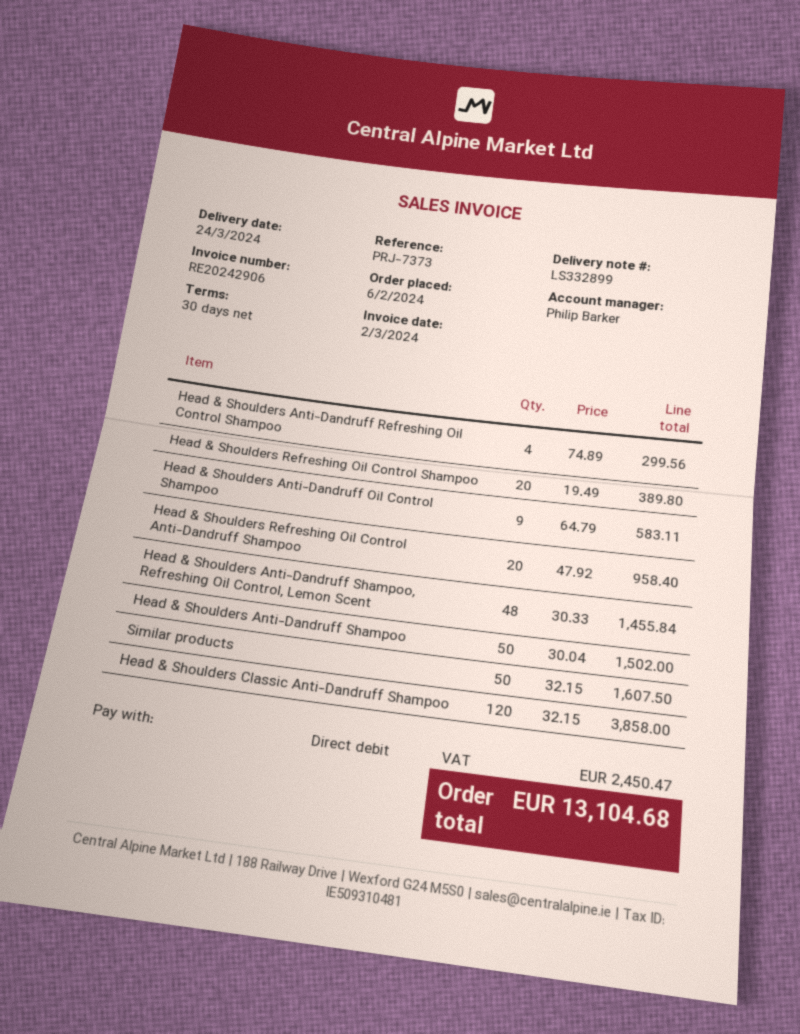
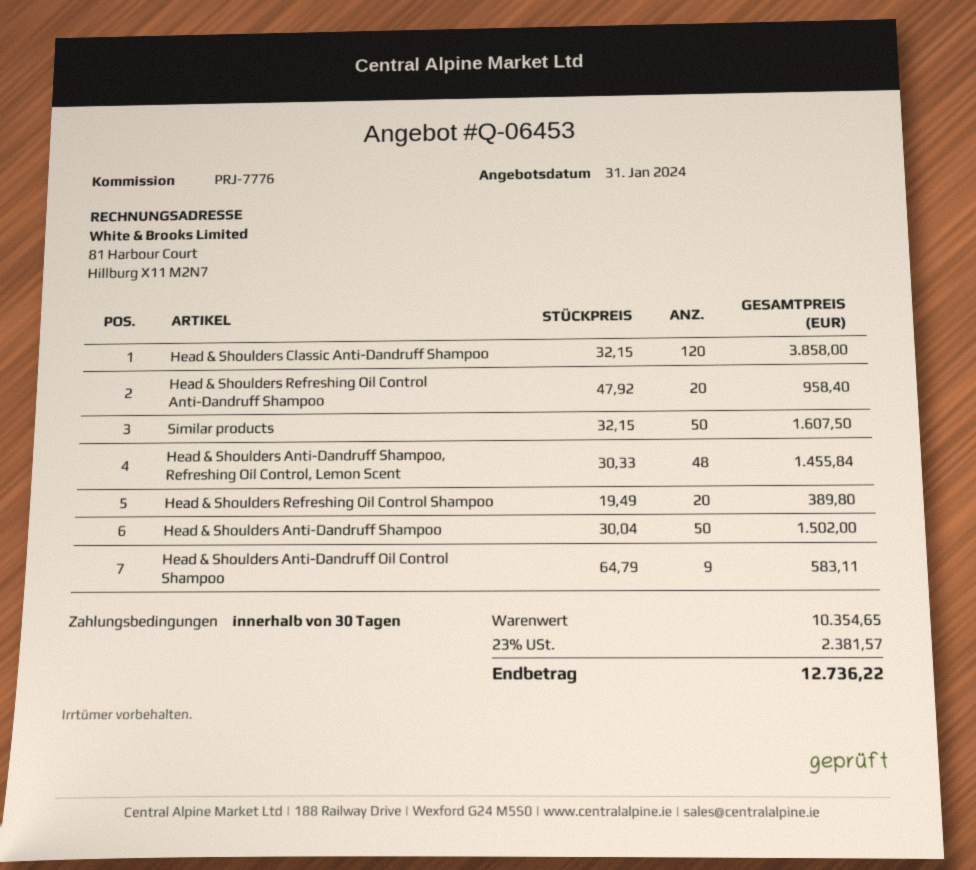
reference: PRJ-7373 -> PRJ-7776
Head & Shoulders Anti-Dandruff Refreshing Oil Control Shampoo: 4 x 74.89 = 299.56 -> none
tax: 2450.47 -> 2381.57
total: 13104.68 -> 12736.22

